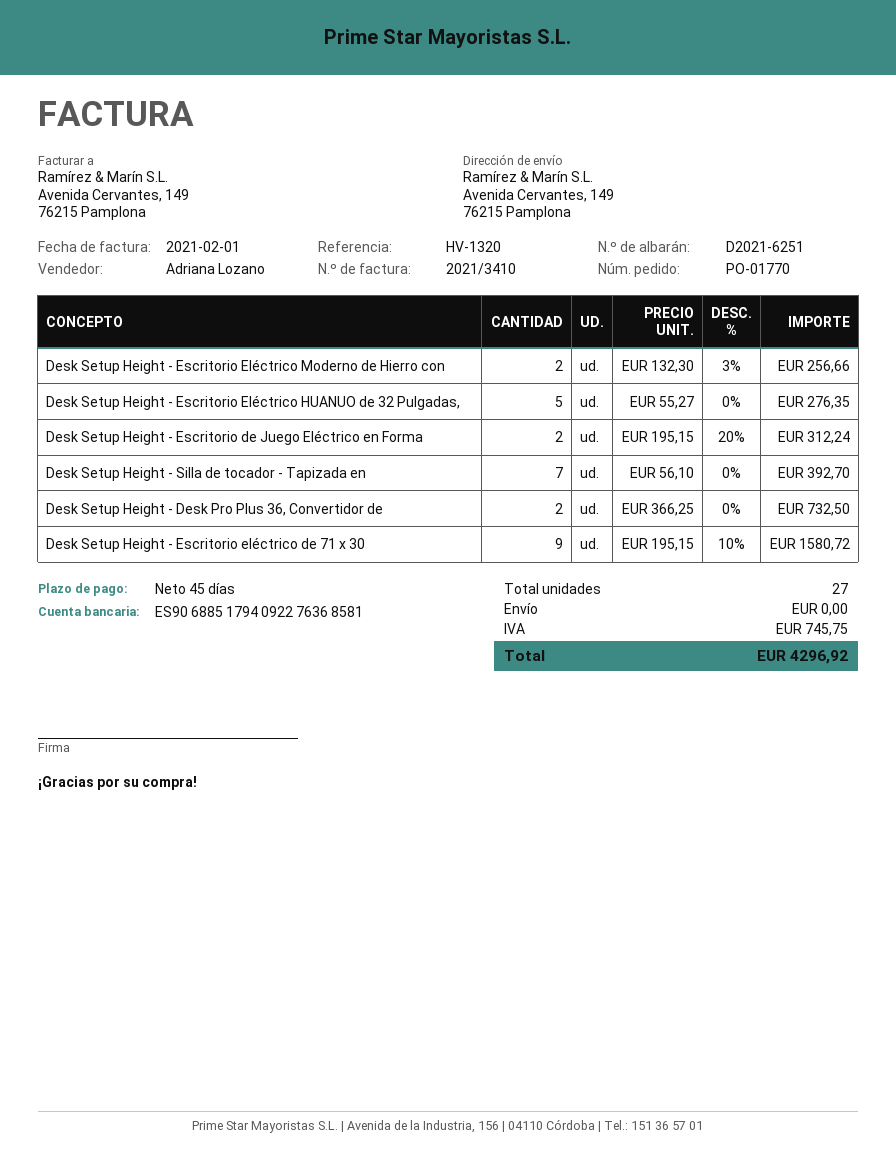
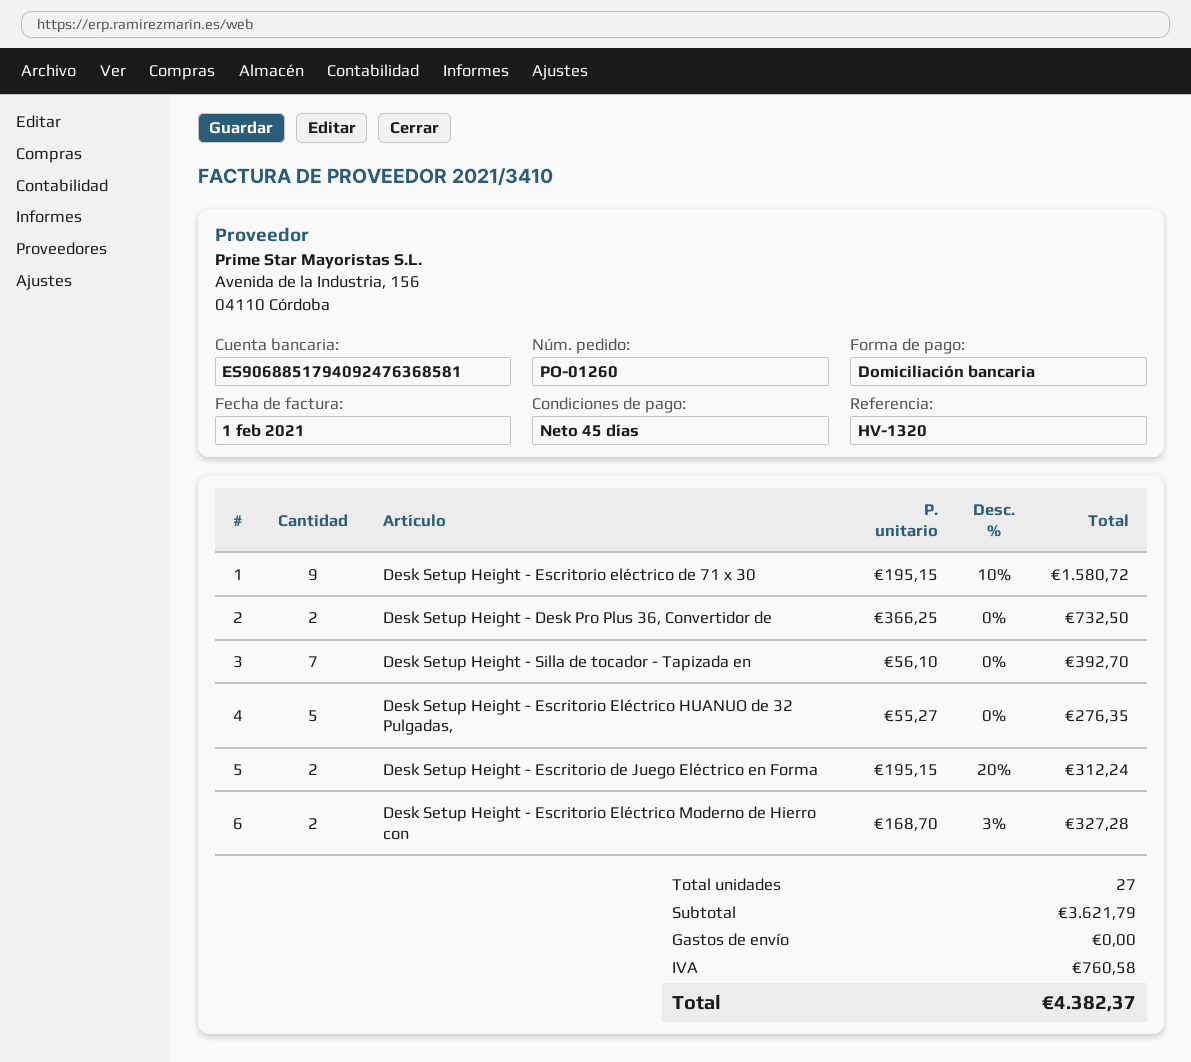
order number: PO-01770 -> PO-01260
bank account: ES9068851794092276368581 -> ES9068851794092476368581
Desk Setup Height - Escritorio Eléctrico Moderno de Hierro con: 2 x 132.30 - 3% = 256.66 -> 2 x 168.70 - 3% = 327.28
tax: 745.75 -> 760.58
total: 4296.92 -> 4382.37

